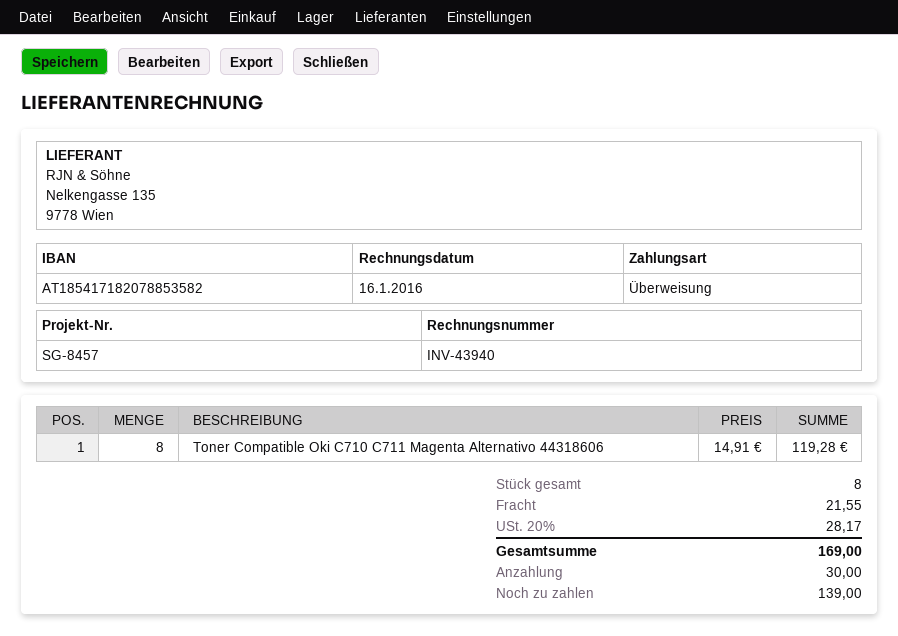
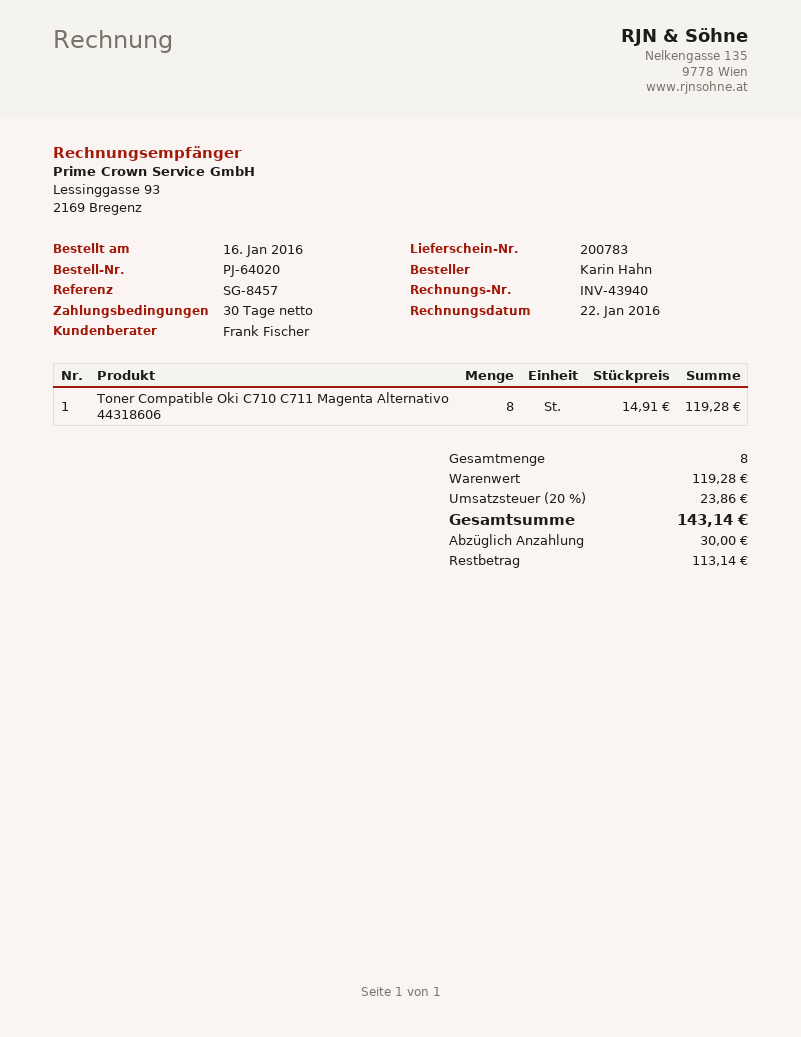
invoice date: 2016-01-16 -> 2016-01-22
shipping: 21.55 -> none
tax: 20% = 28.17 -> 20% = 23.86
total: 169.00 -> 143.14
balance: 139.00 -> 113.14

